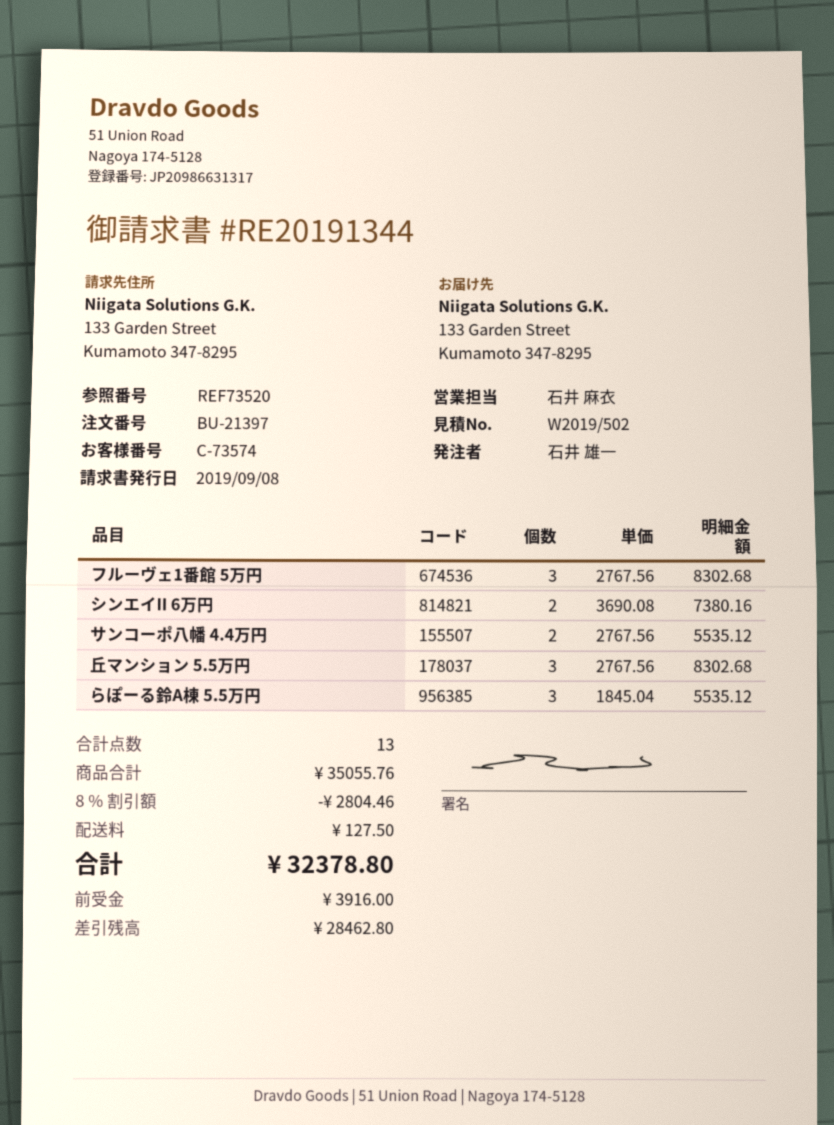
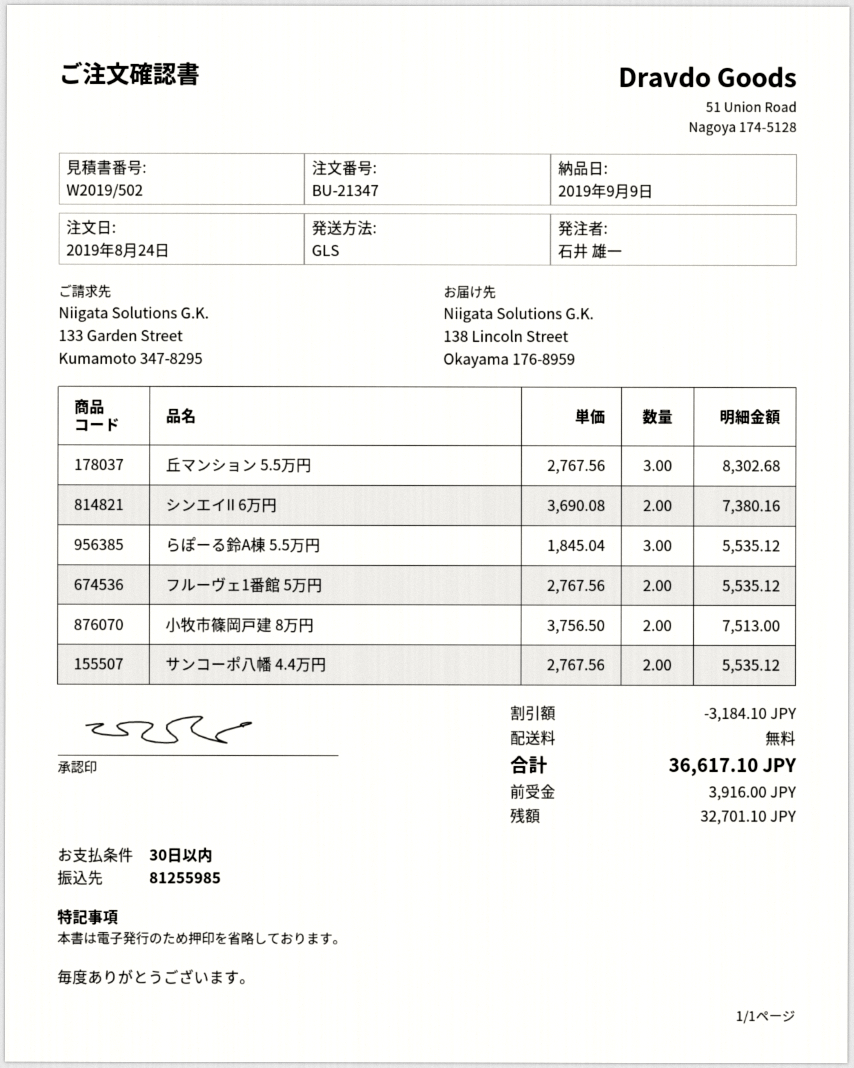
order number: BU-21397 -> BU-21347
ship to: 133 Garden Street, Kumamoto 347-8295 -> 138 Lincoln Street, Okayama 176-8959
フルーヴェ1番館 5万円: 3 x 2767.56 = 8302.68 -> 2 x 2767.56 = 5535.12
小牧市篠岡戸建 8万円: none -> 2 x 3756.50 = 7513.00
discount: 2804.46 -> 3184.10
shipping: 127.50 -> 0.00
total: 32378.80 -> 36617.10
balance: 28462.80 -> 32701.10

